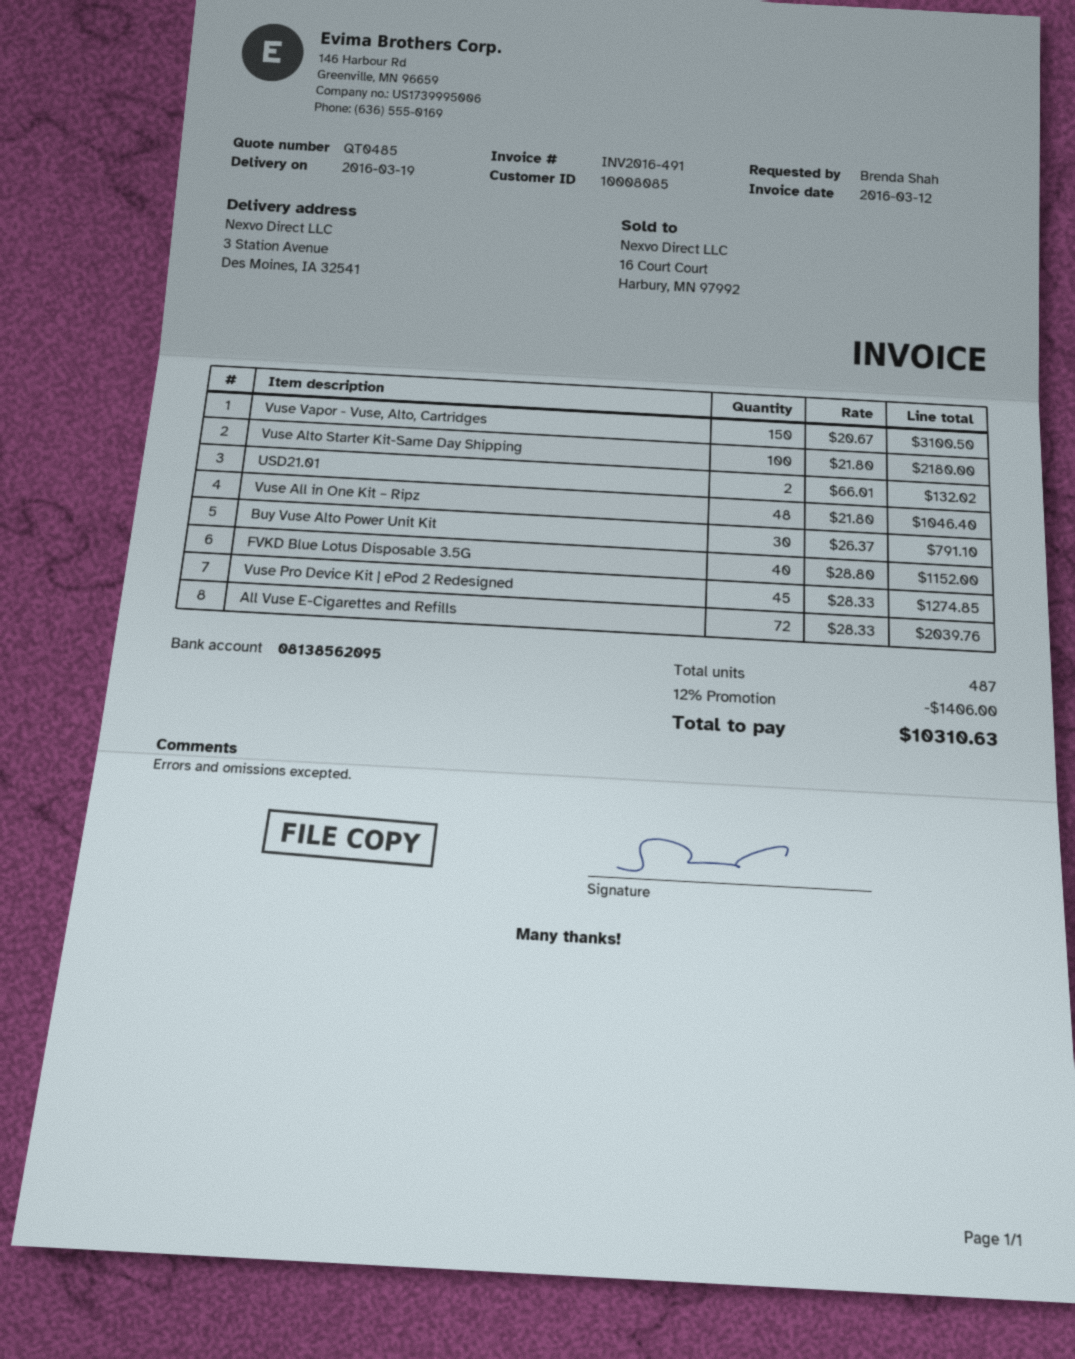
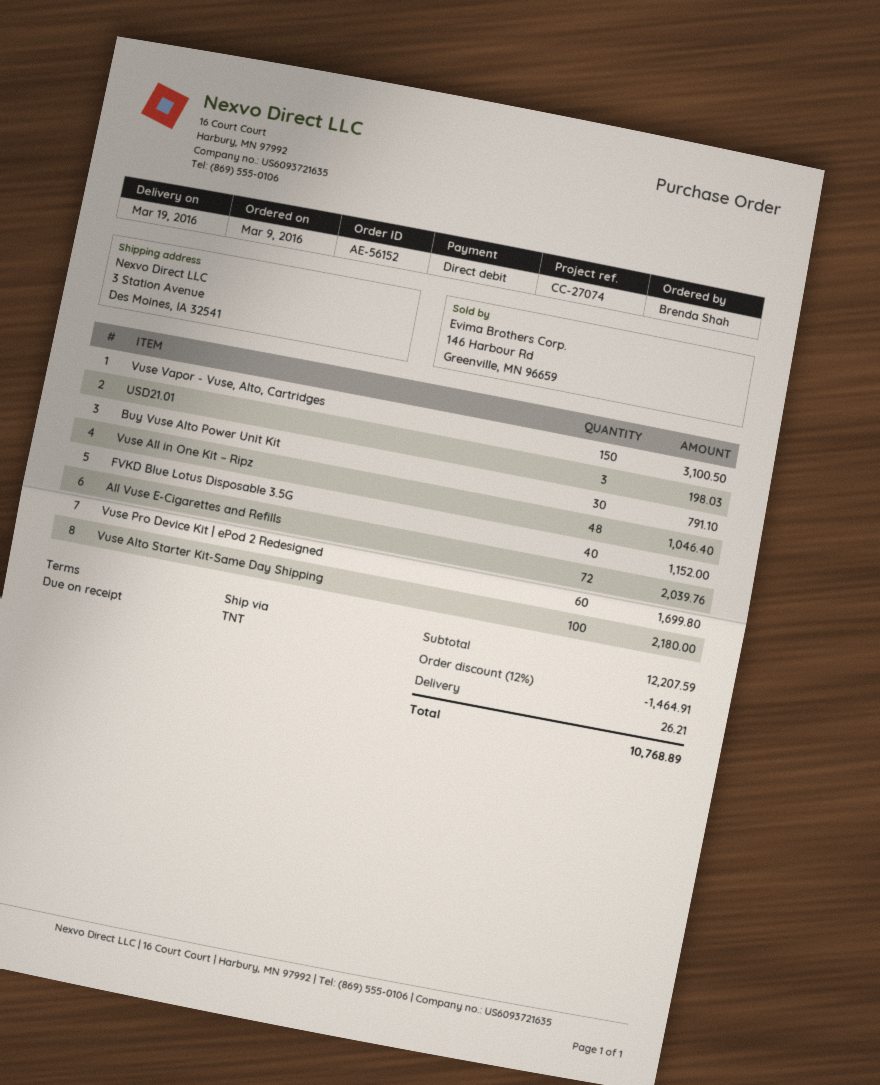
USD21.01: 2 for 132.02 -> 3 for 198.03
Vuse Pro Device Kit | ePod 2 Redesigned: 45 for 1274.85 -> 60 for 1699.80
discount: 12% = 1406.00 -> 12% = 1464.91
shipping: none -> 26.21
total: 10310.63 -> 10768.89

